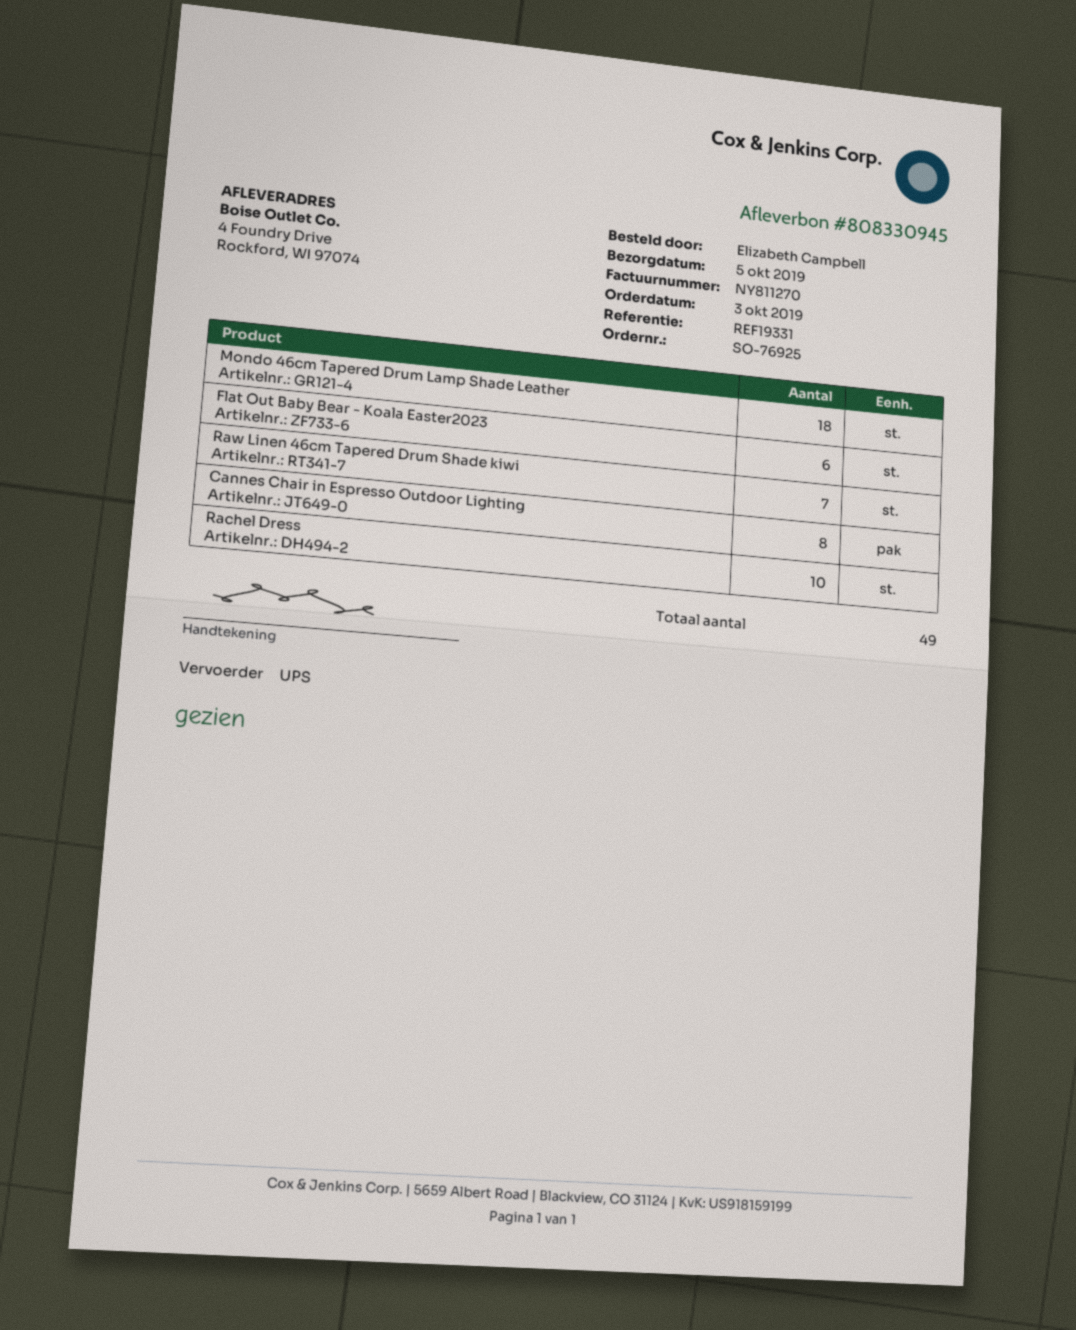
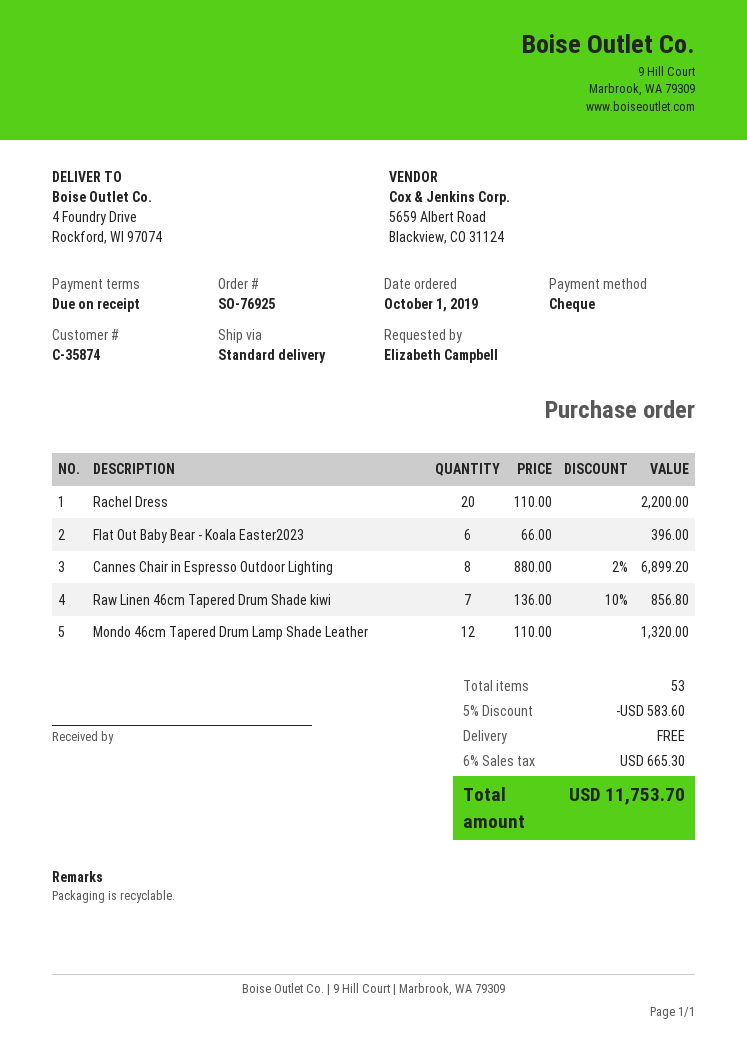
order date: 2019-10-03 -> 2019-10-01
shipping method: UPS -> standard
Mondo 46cm Tapered Drum Lamp Shade Leather: 18 -> 12
Rachel Dress: 10 -> 20
total quantity: 49 -> 53

